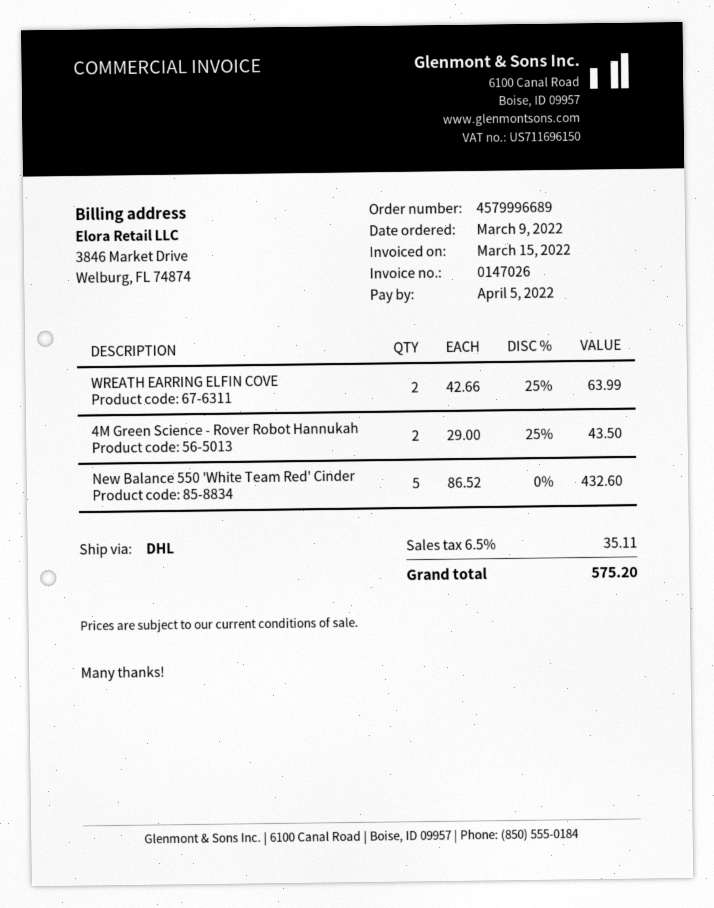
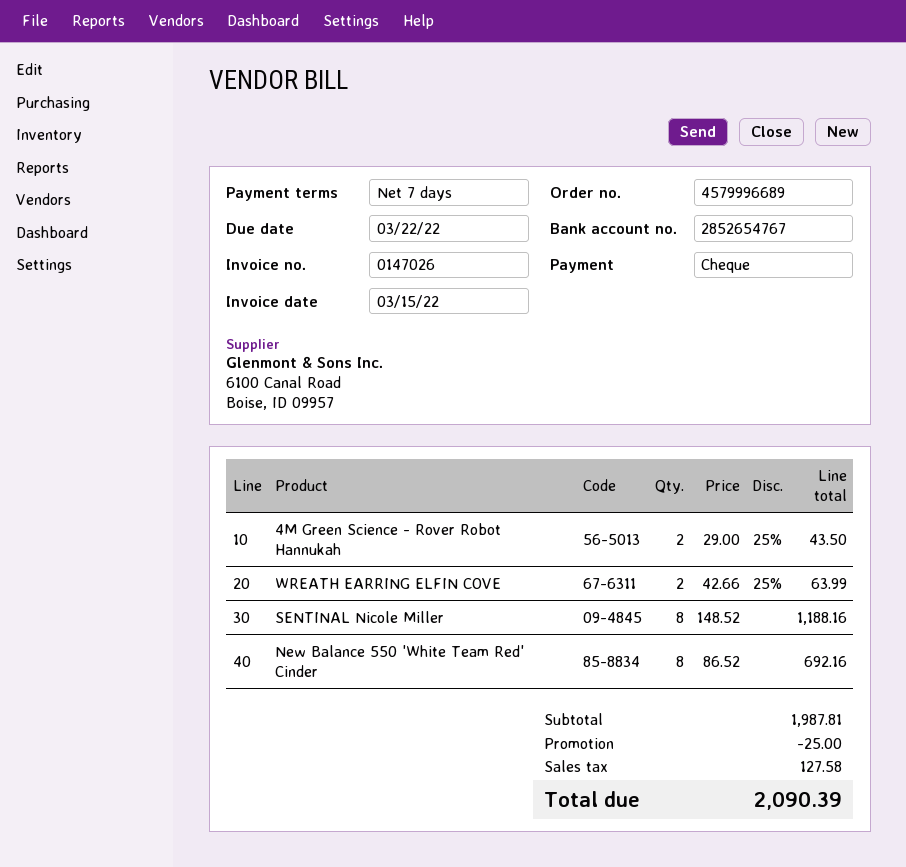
due date: 2022-04-05 -> 2022-03-22
New Balance 550 'White Team Red' Cinder: 5 x 86.52 = 432.60 -> 8 x 86.52 = 692.16
SENTINAL Nicole Miller: none -> 8 x 148.52 = 1188.16
discount: none -> 25.00
tax: 35.11 -> 127.58
total: 575.20 -> 2090.39

